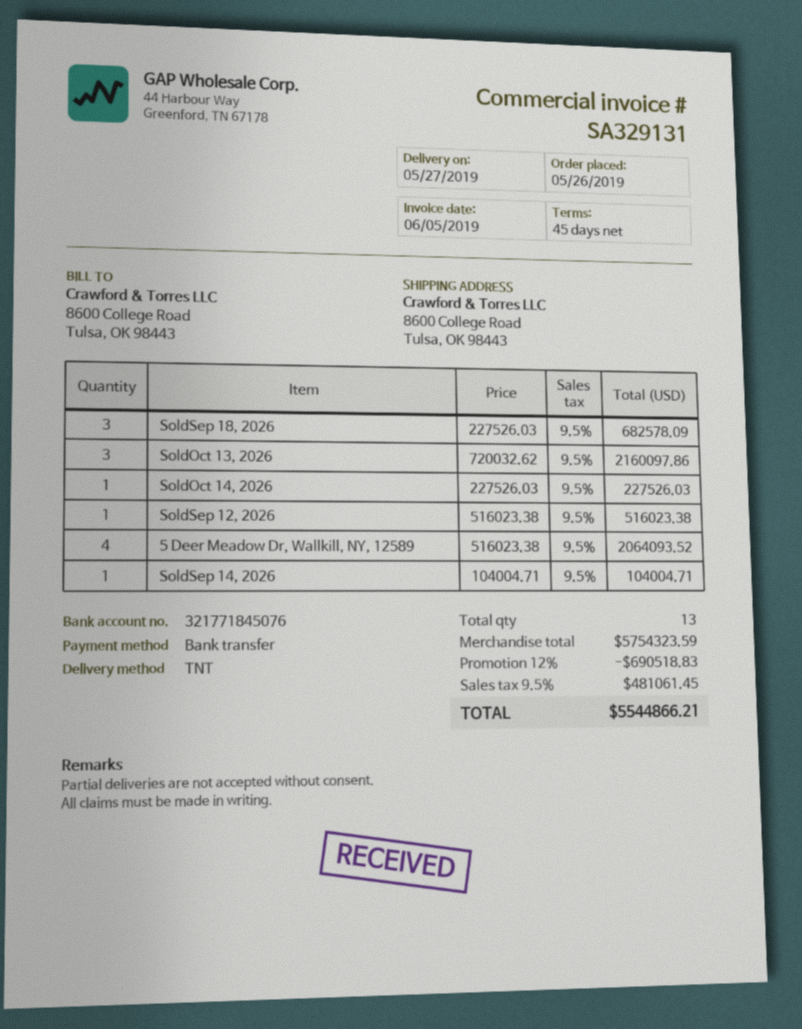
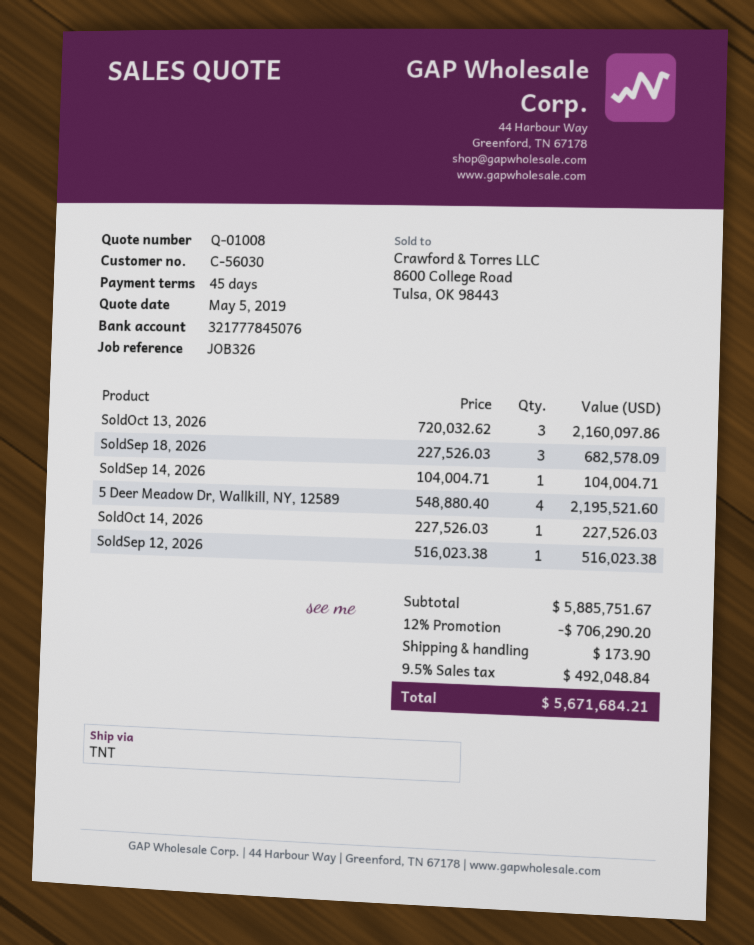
bank account: 321771845076 -> 321777845076
5 Deer Meadow Dr, Wallkill, NY, 12589: 4 x 516023.38 = 2064093.52 -> 4 x 548880.40 = 2195521.60
subtotal: 5754323.59 -> 5885751.67
discount: 12% = 690518.83 -> 12% = 706290.20
shipping: none -> 173.90
tax: 9.5% = 481061.45 -> 9.5% = 492048.84
total: 5544866.21 -> 5671684.21

